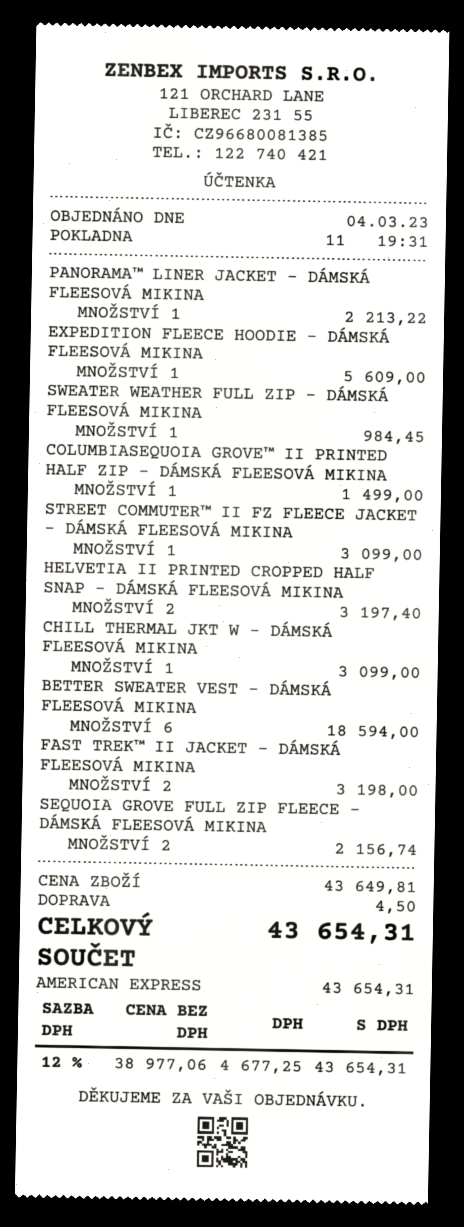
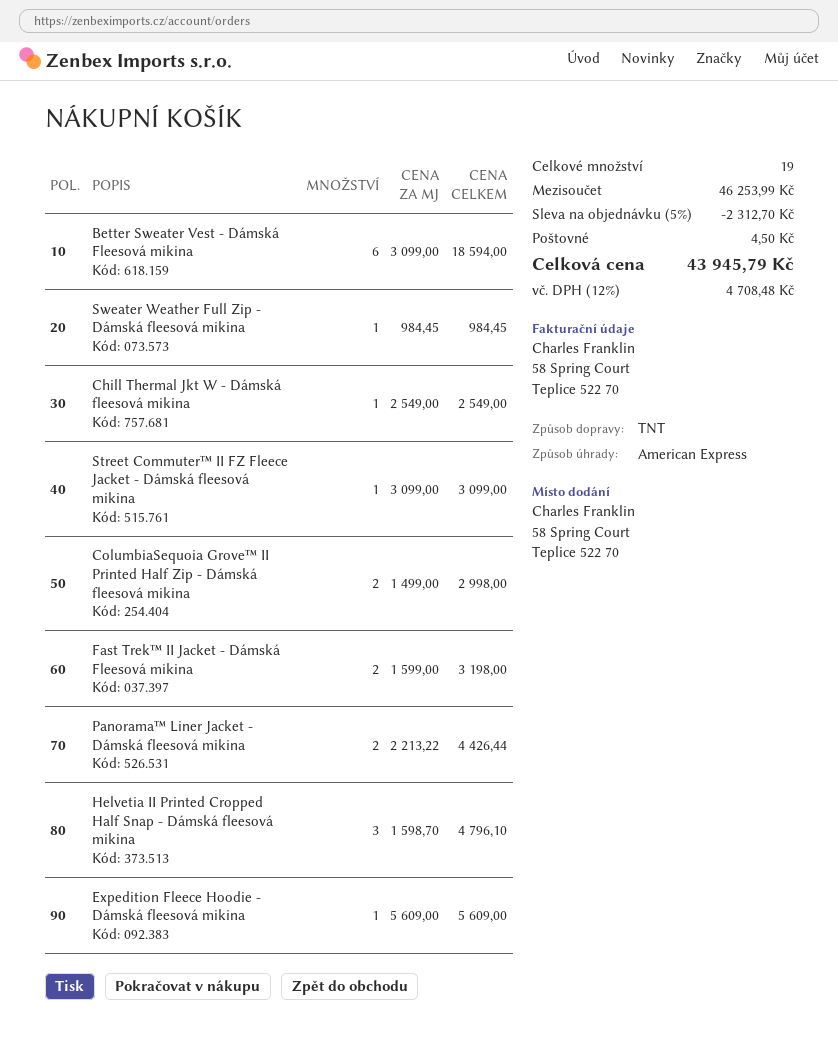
PANORAMA™ LINER JACKET - DÁMSKÁ FLEESOVÁ MIKINA: 1 for 2213.22 -> 2 for 4426.44
COLUMBIASEQUOIA GROVE™ II PRINTED HALF ZIP - DÁMSKÁ FLEESOVÁ MIKINA: 1 for 1499.00 -> 2 for 2998.00
HELVETIA II PRINTED CROPPED HALF SNAP - DÁMSKÁ FLEESOVÁ MIKINA: 2 for 3197.40 -> 3 for 4796.10
CHILL THERMAL JKT W - DÁMSKÁ FLEESOVÁ MIKINA: 1 for 3099.00 -> 1 for 2549.00
SEQUOIA GROVE FULL ZIP FLEECE - DÁMSKÁ FLEESOVÁ MIKINA: 2 for 2156.74 -> none
subtotal: 43649.81 -> 46253.99
discount: none -> 5% = 2312.70
tax: 12% = 4677.25 -> 12% = 4708.48
total: 43654.31 -> 43945.79

